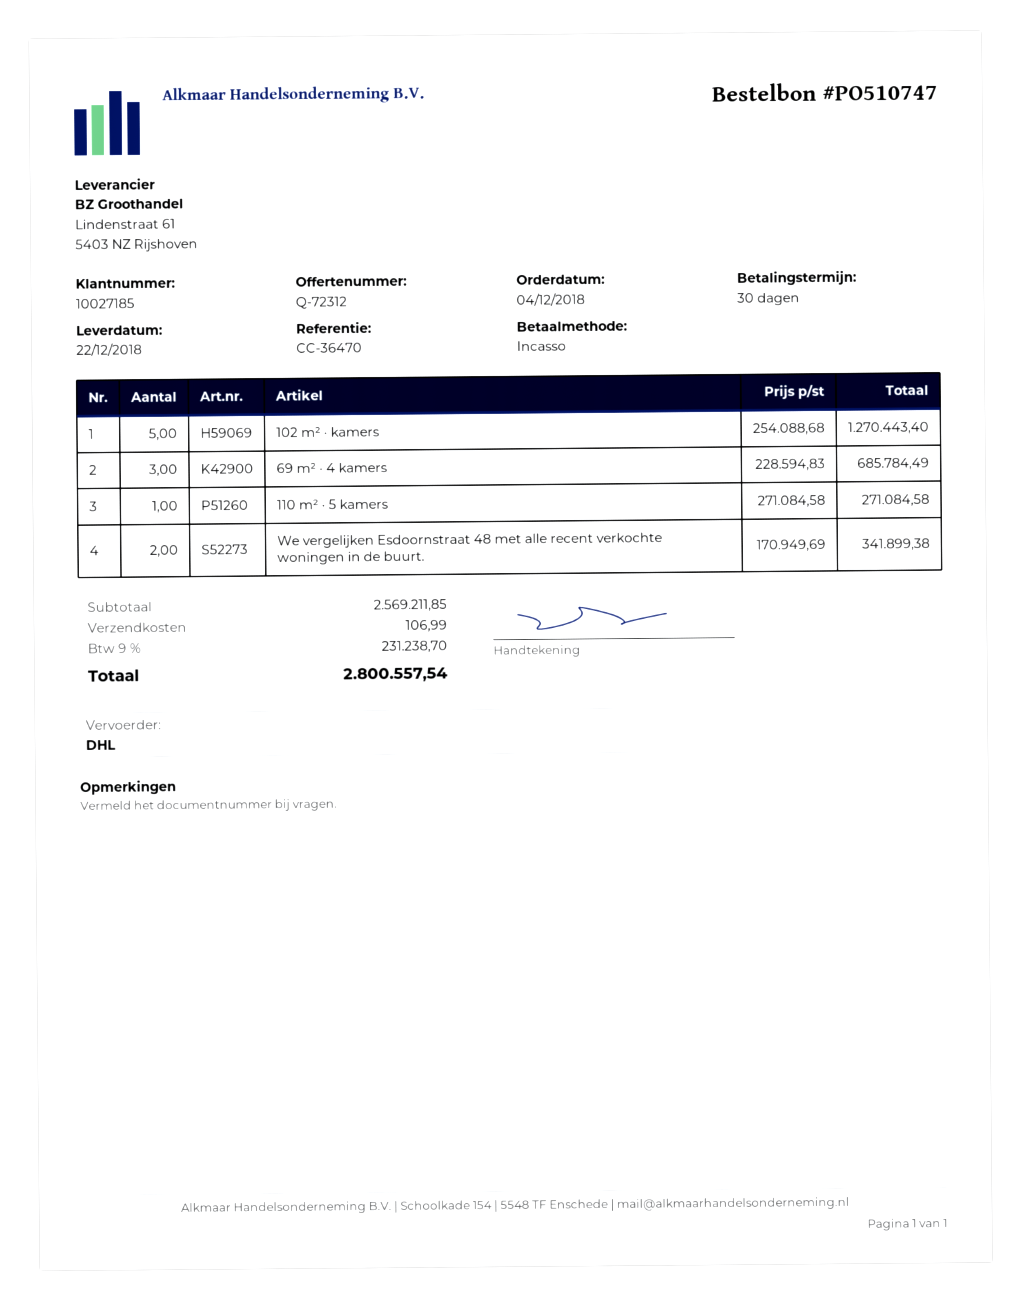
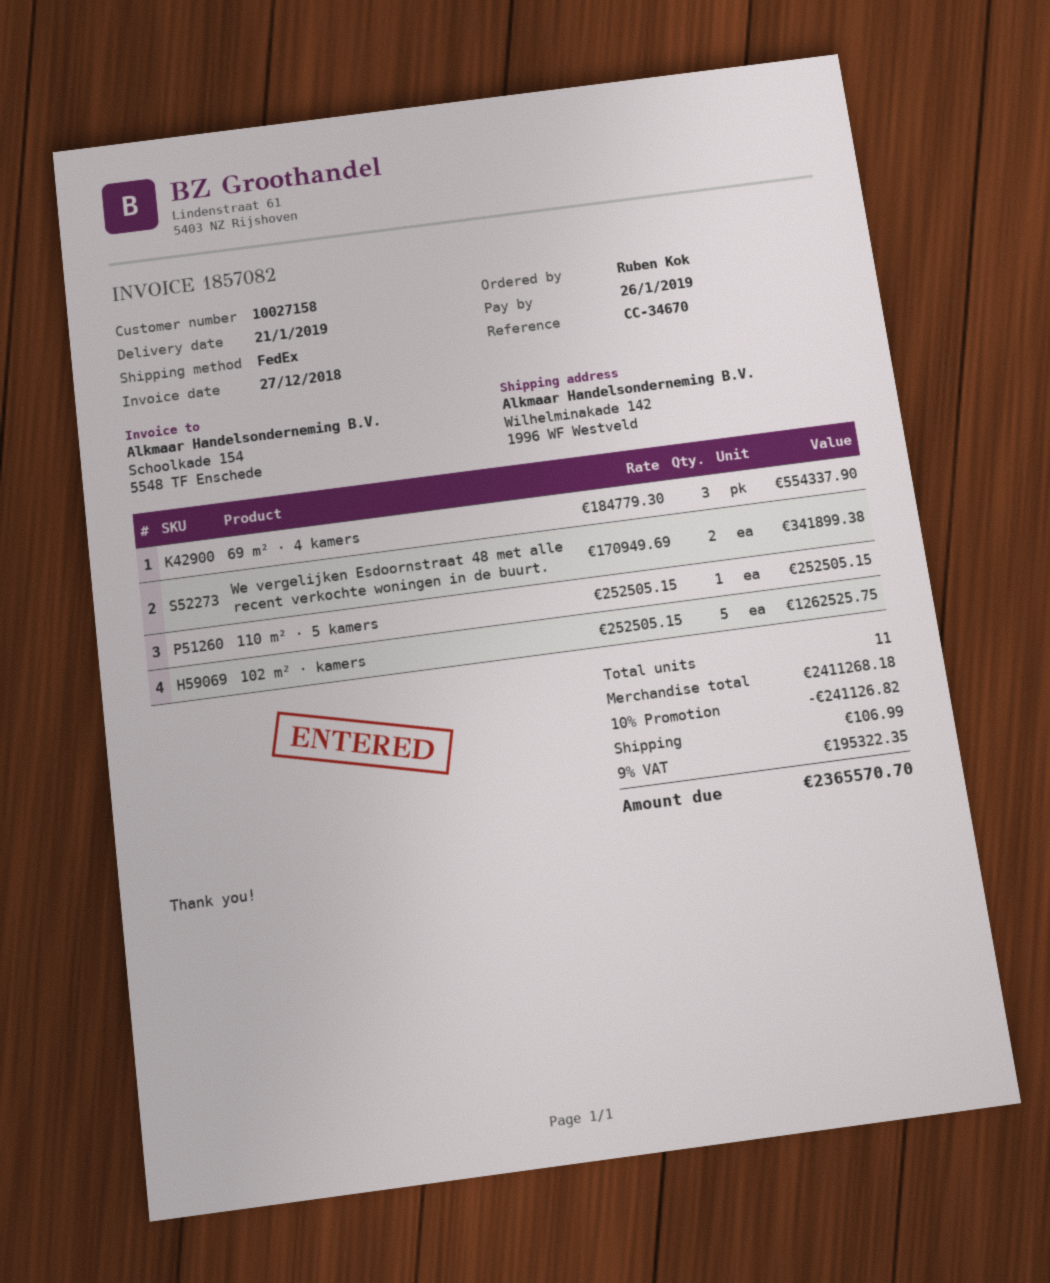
delivery date: 2018-12-22 -> 2019-01-21
customer number: 10027185 -> 10027158
reference: CC-36470 -> CC-34670
shipping method: DHL -> FedEx
102 m² · kamers: 5 x 254088.68 = 1270443.40 -> 5 x 252505.15 = 1262525.75
69 m² · 4 kamers: 3 x 228594.83 = 685784.49 -> 3 x 184779.30 = 554337.90
110 m² · 5 kamers: 1 x 271084.58 = 271084.58 -> 1 x 252505.15 = 252505.15
subtotal: 2569211.85 -> 2411268.18
discount: none -> 10% = 241126.82
tax: 9% = 231238.70 -> 9% = 195322.35
total: 2800557.54 -> 2365570.70

